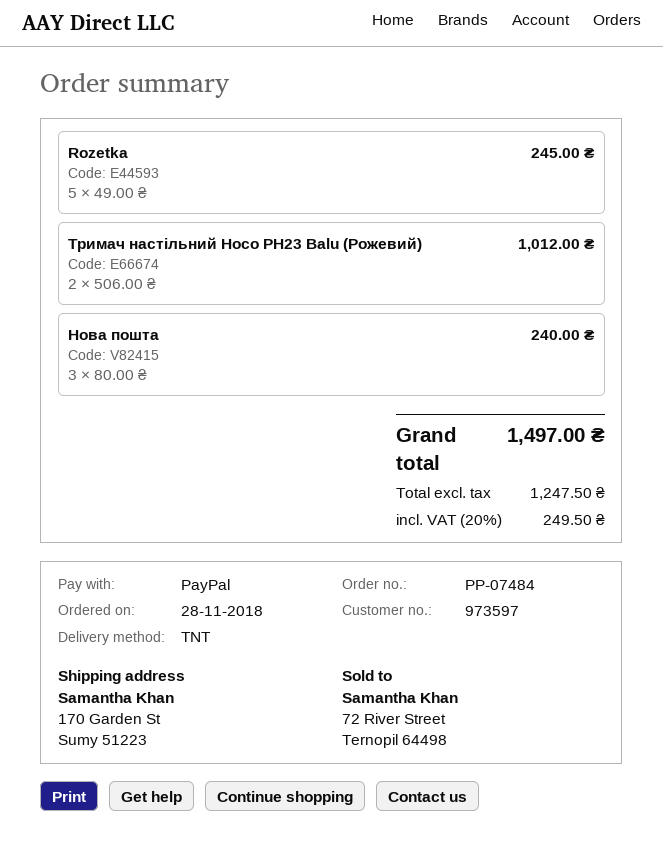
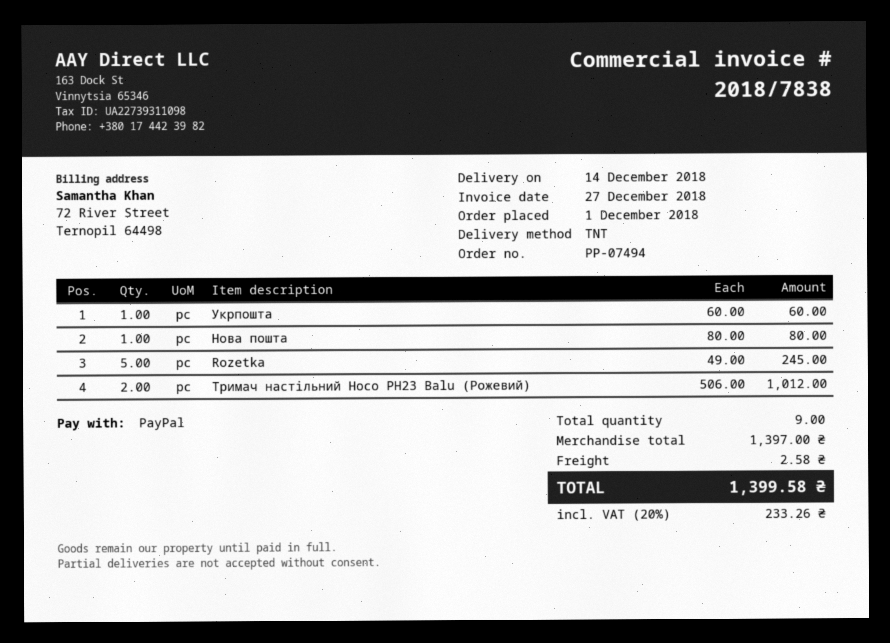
order number: PP-07484 -> PP-07494
order date: 2018-11-28 -> 2018-12-01
Нова пошта: 3 x 80.00 = 240.00 -> 1 x 80.00 = 80.00
Укрпошта: none -> 1 x 60.00 = 60.00
shipping: none -> 2.58
tax: 20% = 249.50 -> 20% = 233.26
total: 1497.00 -> 1399.58

